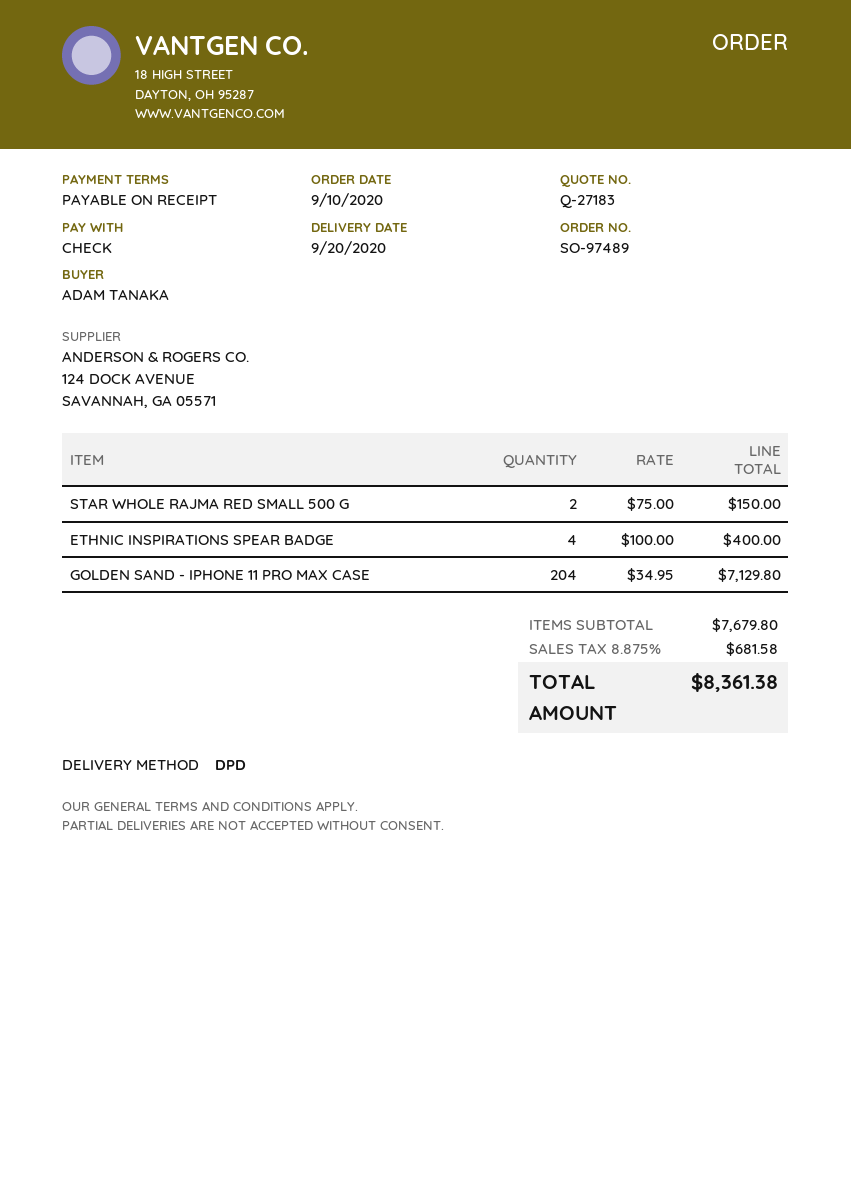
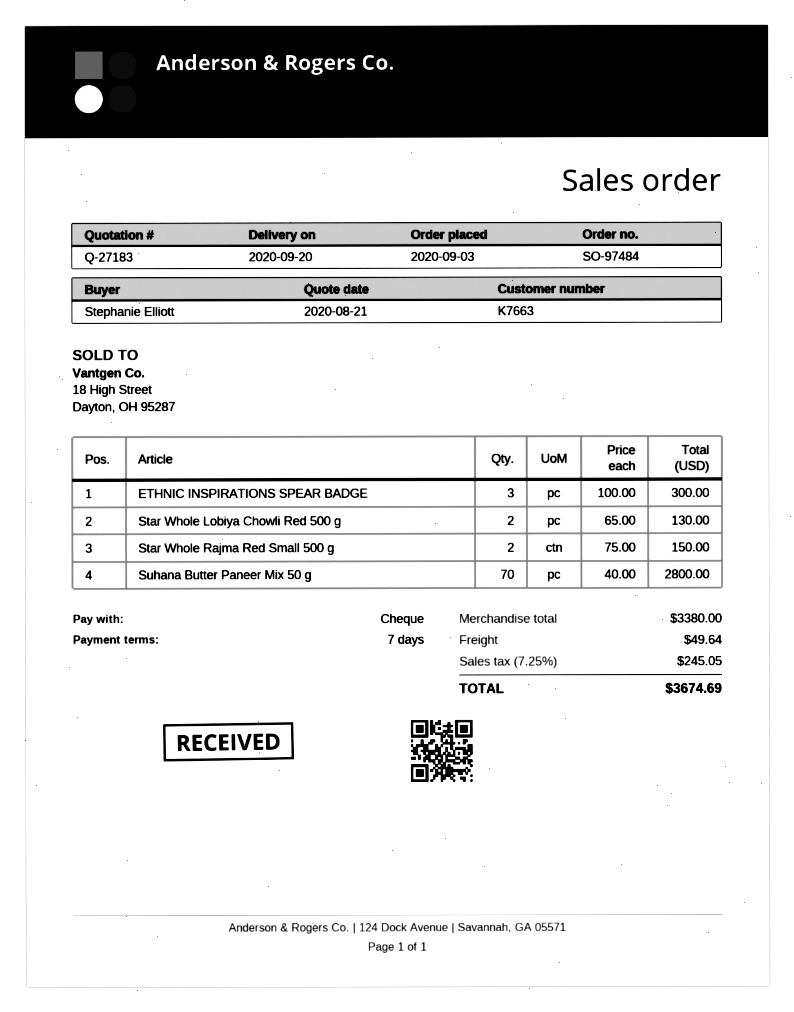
order number: SO-97489 -> SO-97484
order date: 2020-09-10 -> 2020-09-03
payment terms: on receipt -> 7 days
ordered by: ADAM TANAKA -> Stephanie Elliott
ETHNIC INSPIRATIONS SPEAR BADGE: 4 x 100.00 = 400.00 -> 3 x 100.00 = 300.00
GOLDEN SAND - IPHONE 11 PRO MAX CASE: 204 x 34.95 = 7129.80 -> none
Star Whole Lobiya Chowli Red 500 g: none -> 2 x 65.00 = 130.00
Suhana Butter Paneer Mix 50 g: none -> 70 x 40.00 = 2800.00
subtotal: 7679.80 -> 3380.00
shipping: none -> 49.64
tax: 8.875% = 681.58 -> 7.25% = 245.05
total: 8361.38 -> 3674.69

